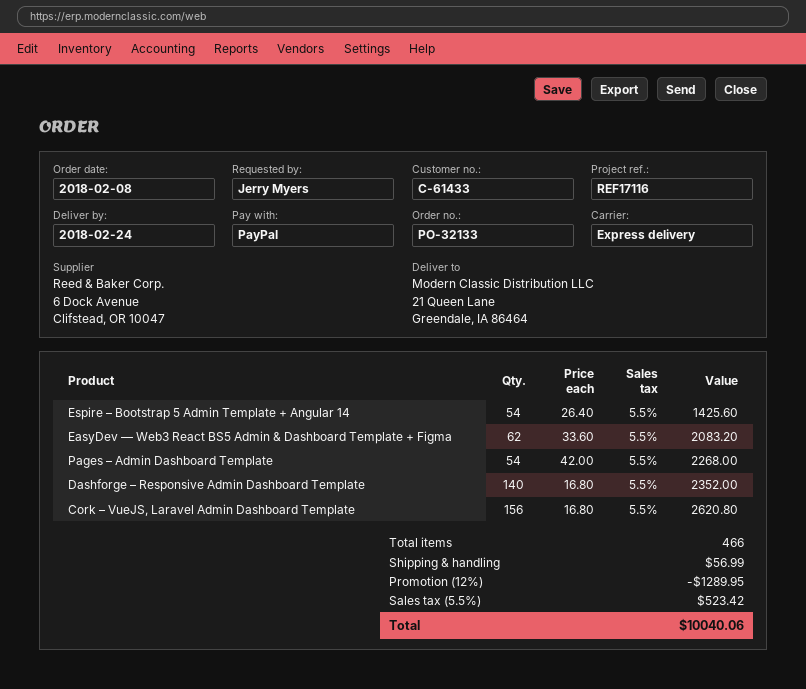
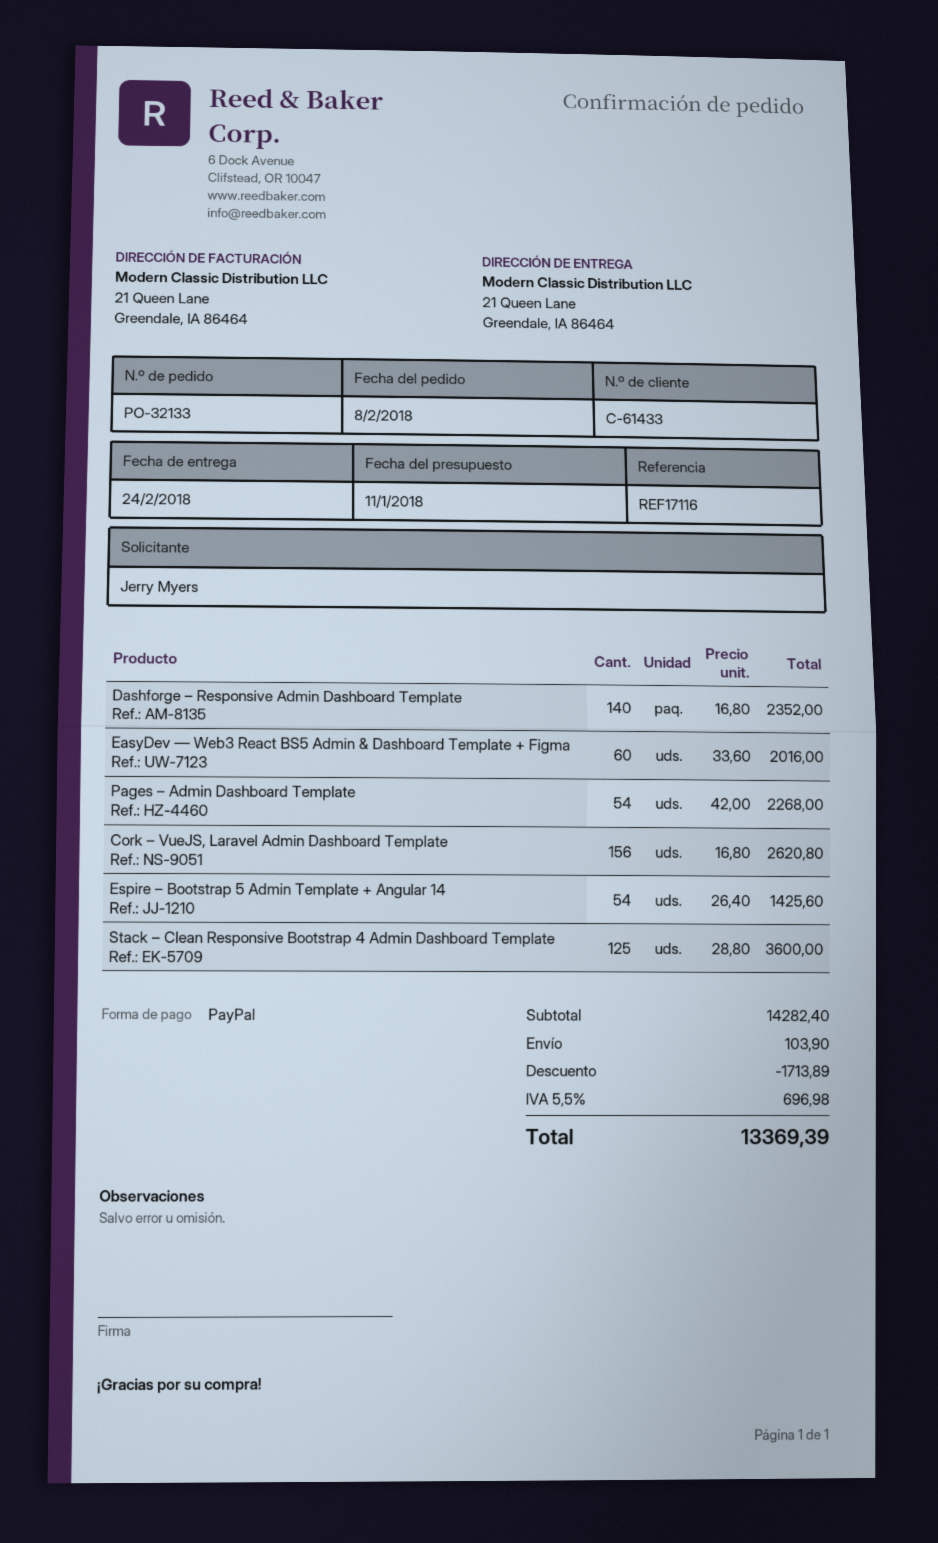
EasyDev — Web3 React BS5 Admin & Dashboard Template + Figma: 62 x 33.60 = 2083.20 -> 60 x 33.60 = 2016.00
Stack – Clean Responsive Bootstrap 4 Admin Dashboard Template: none -> 125 x 28.80 = 3600.00
discount: 1289.95 -> 1713.89
shipping: 56.99 -> 103.90
tax: 5.5% = 523.42 -> 5.5% = 696.98
total: 10040.06 -> 13369.39

